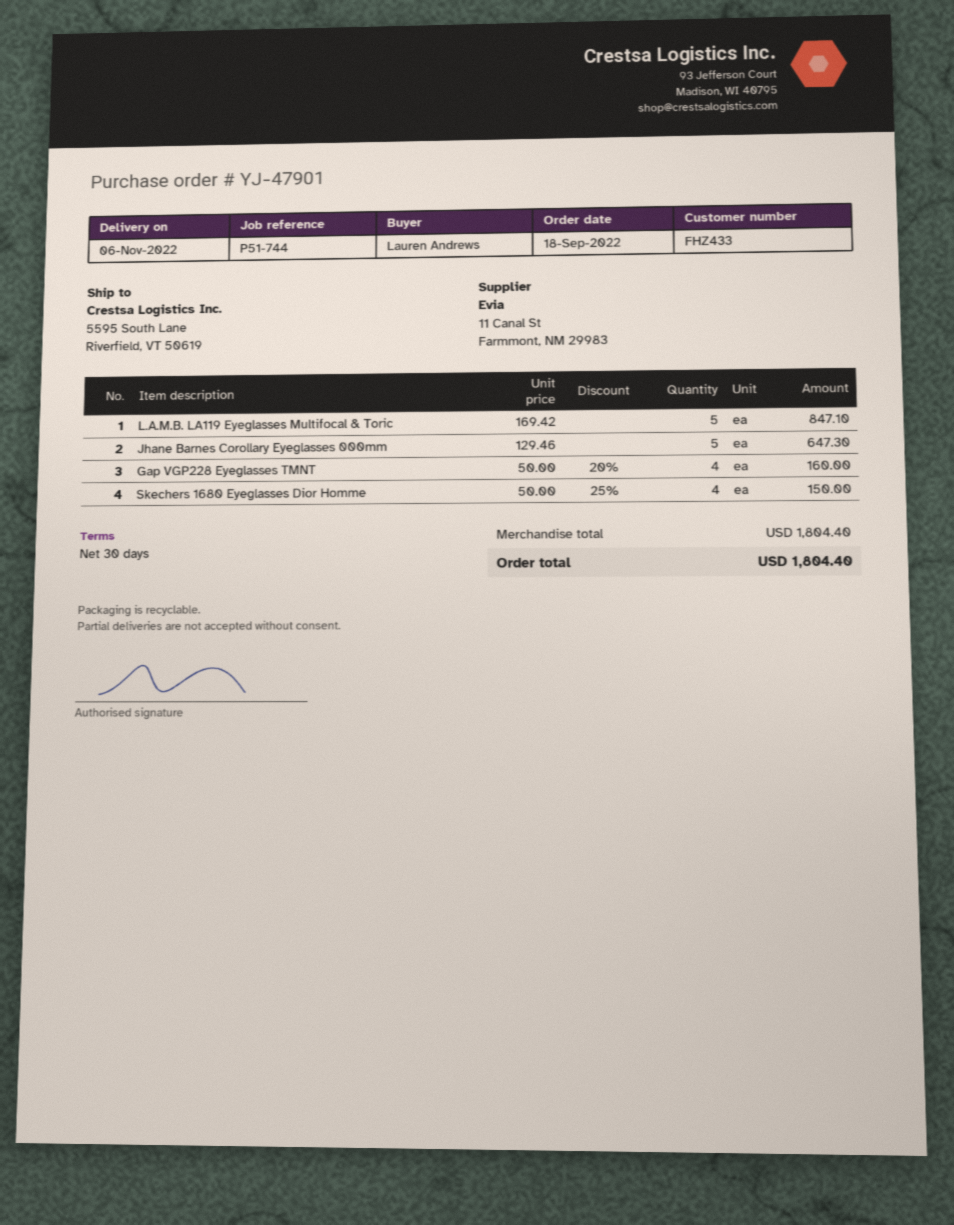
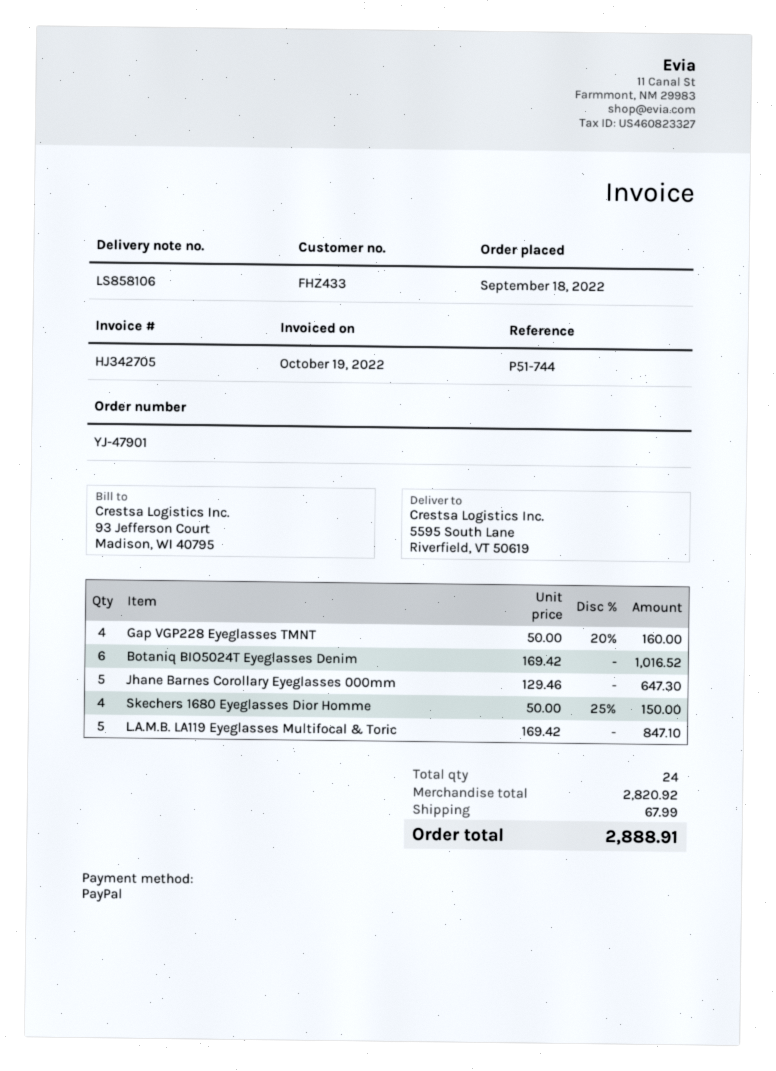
Botaniq BIO5024T Eyeglasses Denim: none -> 6 x 169.42 = 1016.52
subtotal: 1804.40 -> 2820.92
shipping: none -> 67.99
total: 1804.40 -> 2888.91

